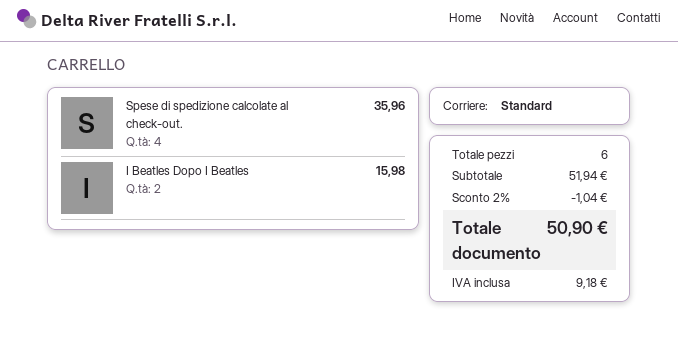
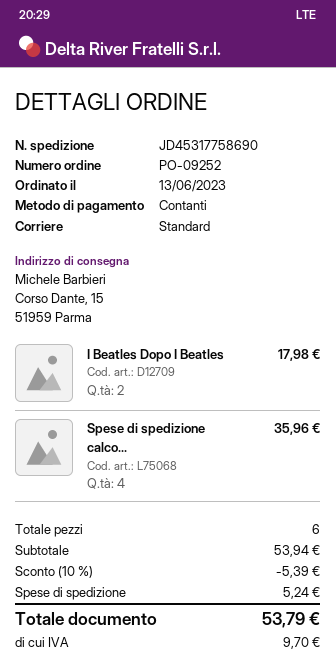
I Beatles Dopo I Beatles: 2 for 15.98 -> 2 for 17.98
subtotal: 51.94 -> 53.94
discount: 2% = 1.04 -> 10% = 5.39
shipping: none -> 5.24
tax: 9.18 -> 9.70
total: 50.90 -> 53.79

